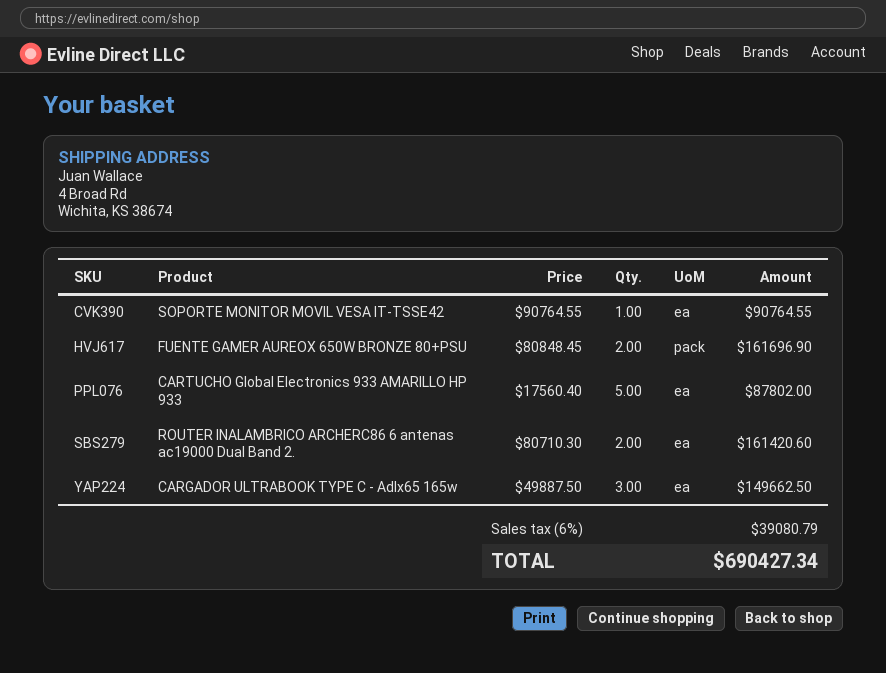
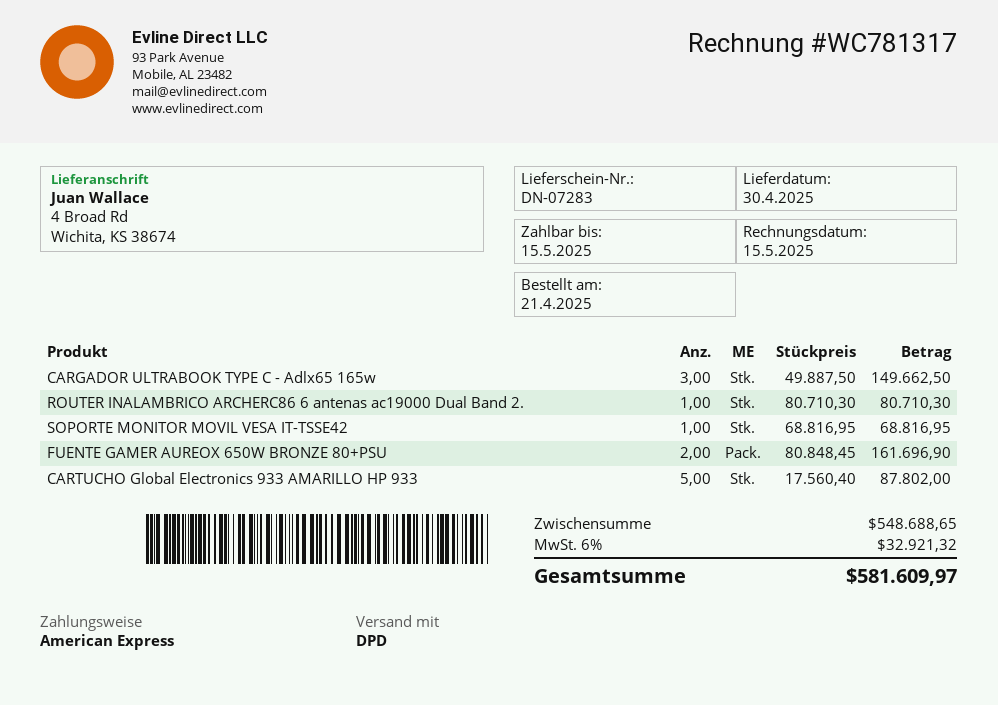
SOPORTE MONITOR MOVIL VESA IT-TSSE42: 1 x 90764.55 = 90764.55 -> 1 x 68816.95 = 68816.95
ROUTER INALAMBRICO ARCHERC86 6 antenas ac19000 Dual Band 2.: 2 x 80710.30 = 161420.60 -> 1 x 80710.30 = 80710.30
tax: 6% = 39080.79 -> 6% = 32921.32
total: 690427.34 -> 581609.97

